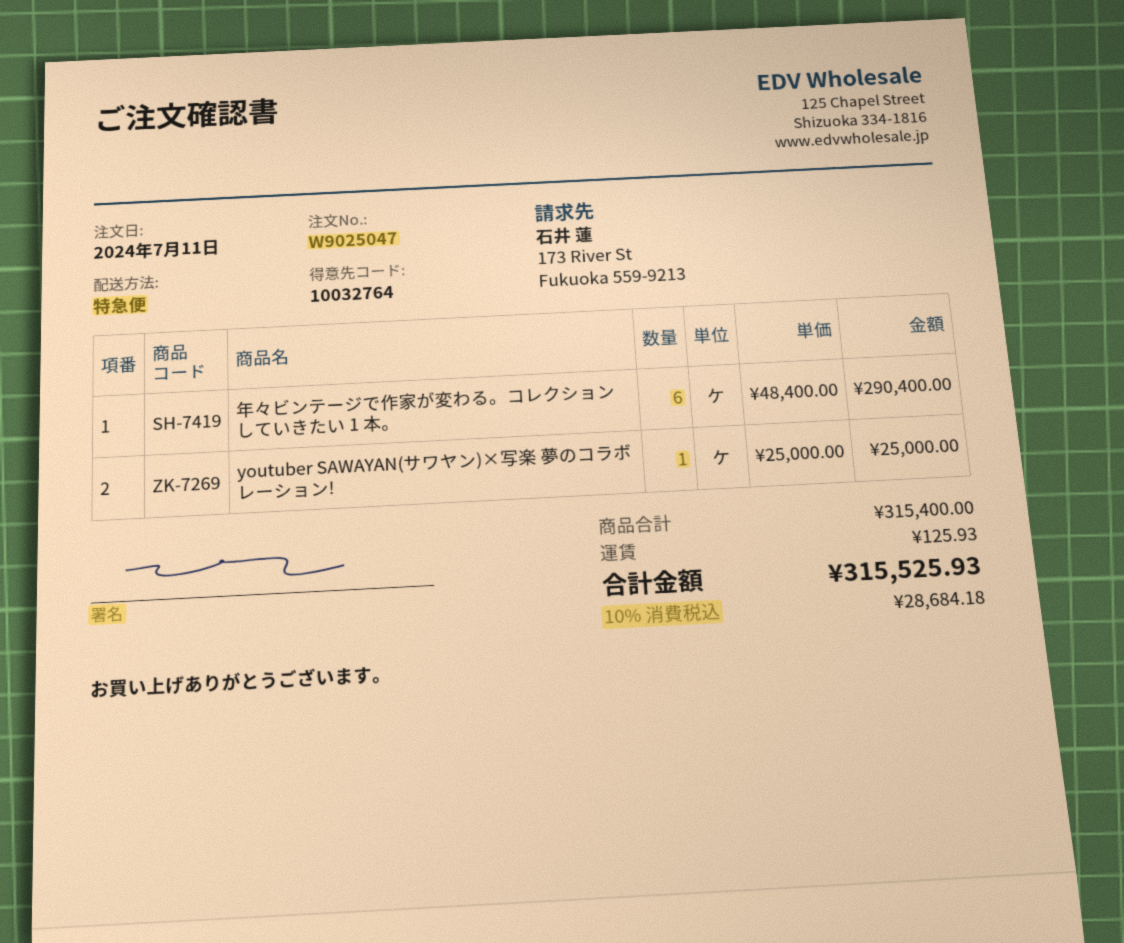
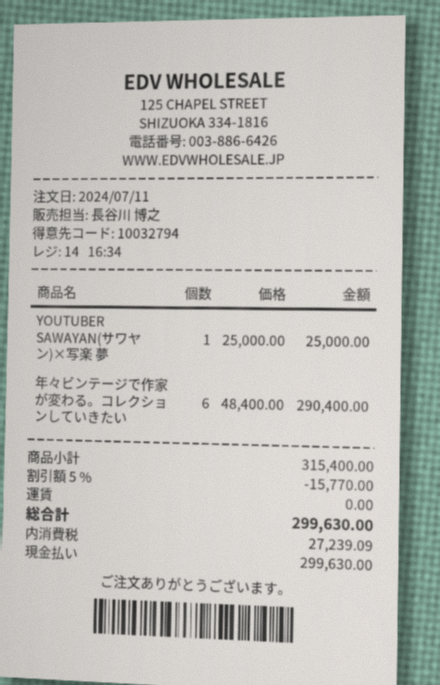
customer number: 10032764 -> 10032794
discount: none -> 5% = 15770.00
shipping: 125.93 -> 0.00
tax: 28684.18 -> 27239.09
total: 315525.93 -> 299630.00

